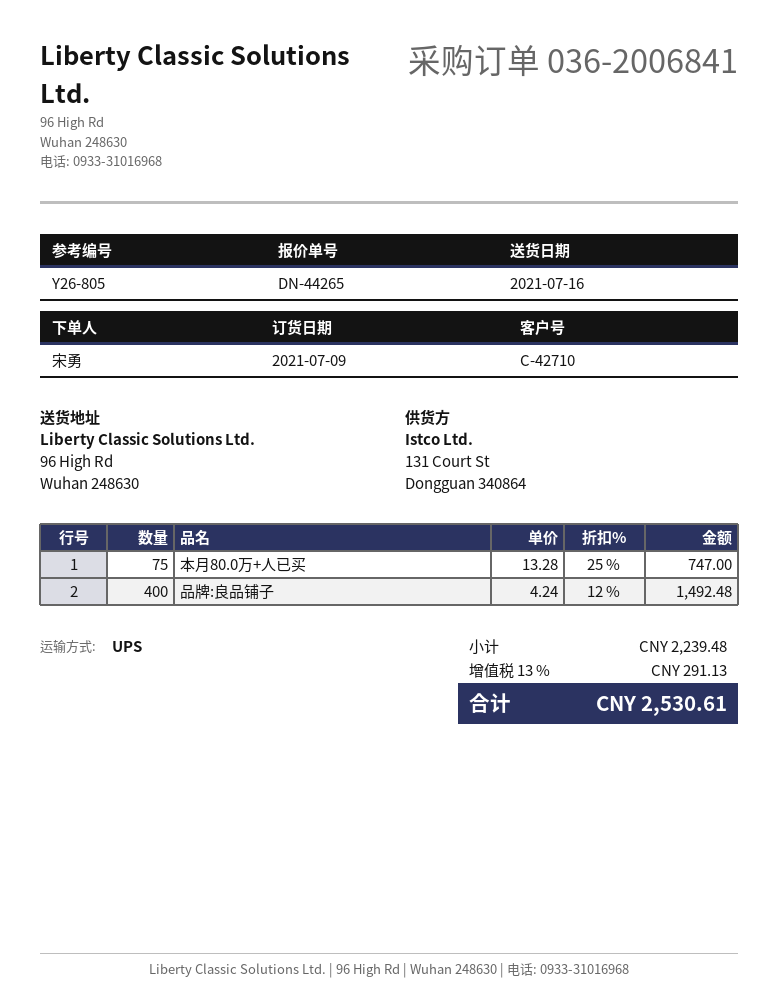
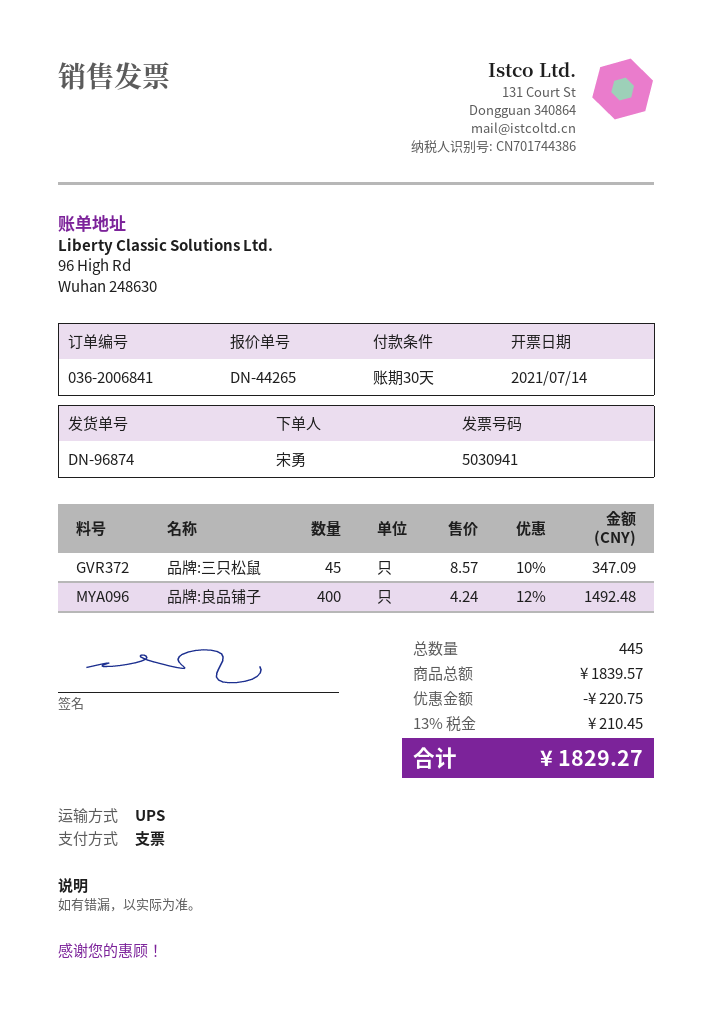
本月80.0万+人已买: 75 x 13.28 - 25% = 747.00 -> none
品牌:三只松鼠: none -> 45 x 8.57 - 10% = 347.09
subtotal: 2239.48 -> 1839.57
discount: none -> 220.75
tax: 13% = 291.13 -> 13% = 210.45
total: 2530.61 -> 1829.27

